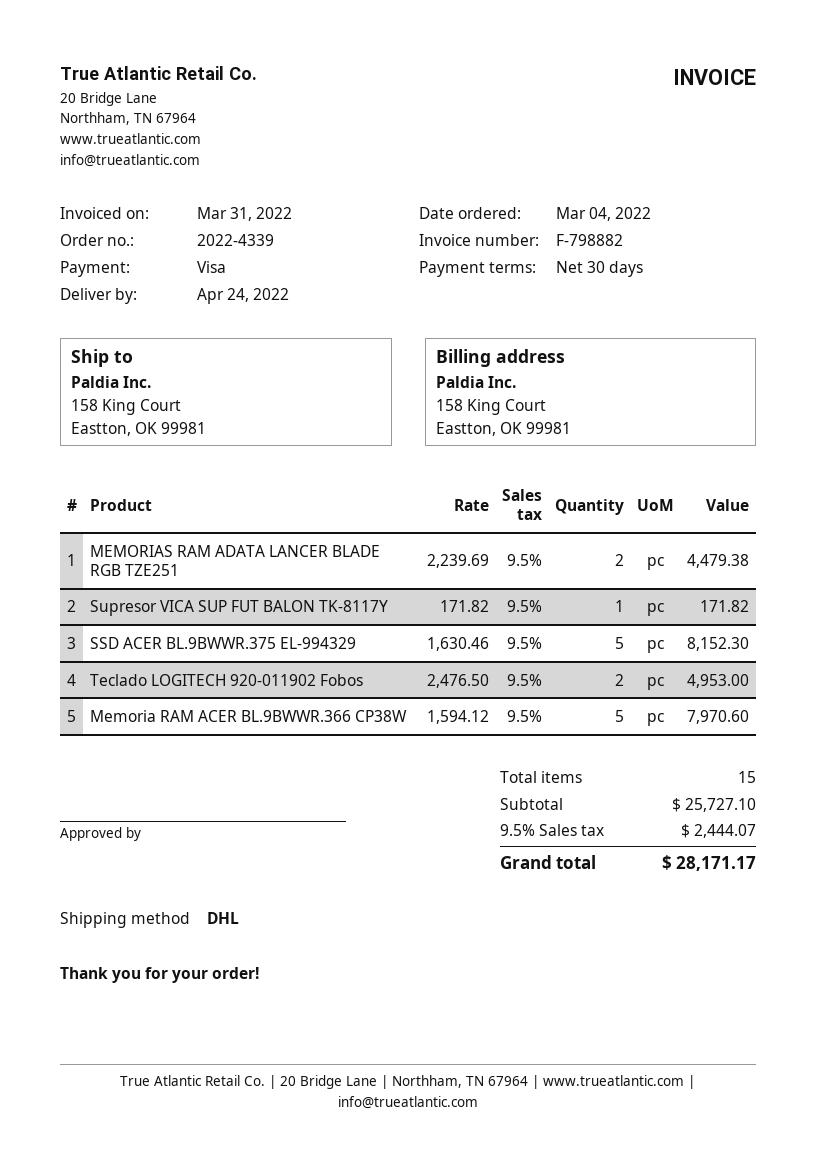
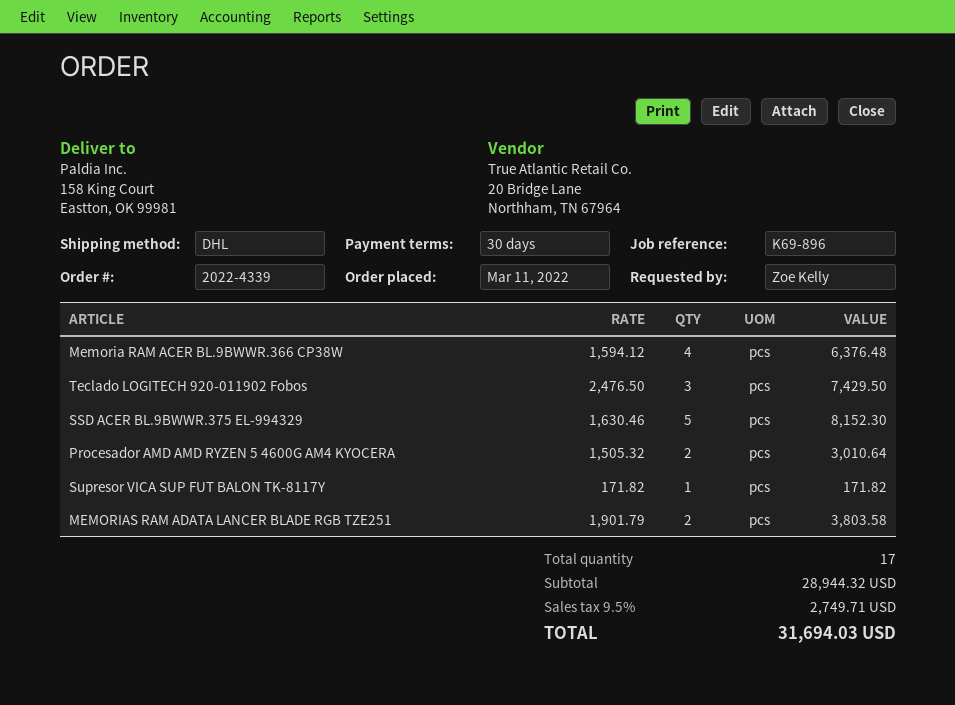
order date: 2022-03-04 -> 2022-03-11
MEMORIAS RAM ADATA LANCER BLADE RGB TZE251: 2 x 2239.69 = 4479.38 -> 2 x 1901.79 = 3803.58
Teclado LOGITECH 920-011902 Fobos: 2 x 2476.50 = 4953.00 -> 3 x 2476.50 = 7429.50
Memoria RAM ACER BL.9BWWR.366 CP38W: 5 x 1594.12 = 7970.60 -> 4 x 1594.12 = 6376.48
Procesador AMD AMD RYZEN 5 4600G AM4 KYOCERA: none -> 2 x 1505.32 = 3010.64
total quantity: 15 -> 17
subtotal: 25727.10 -> 28944.32
tax: 9.5% = 2444.07 -> 9.5% = 2749.71
total: 28171.17 -> 31694.03

